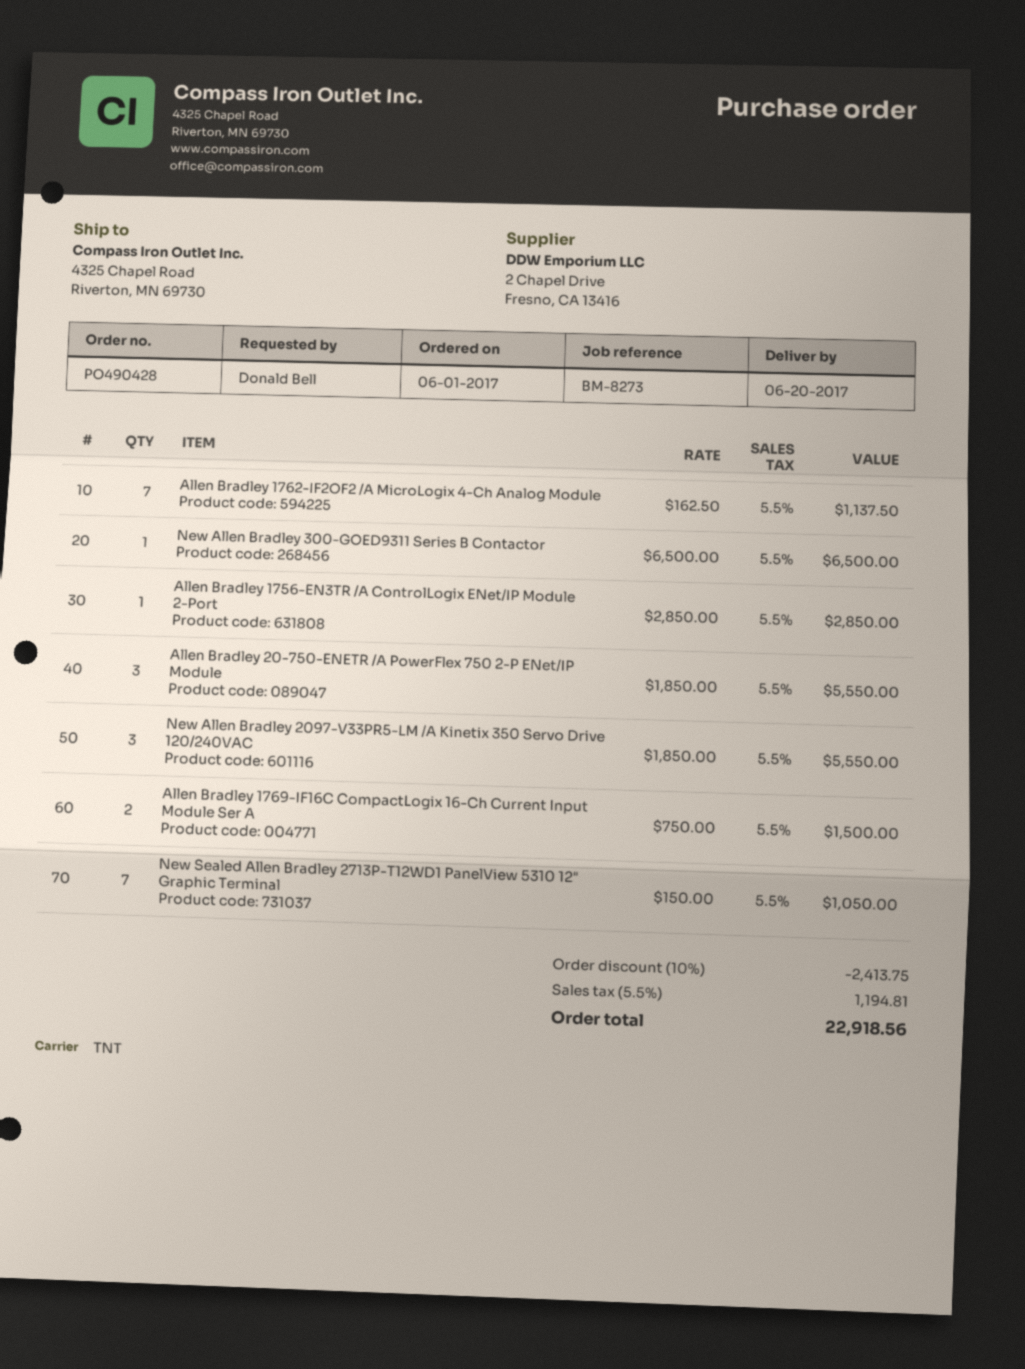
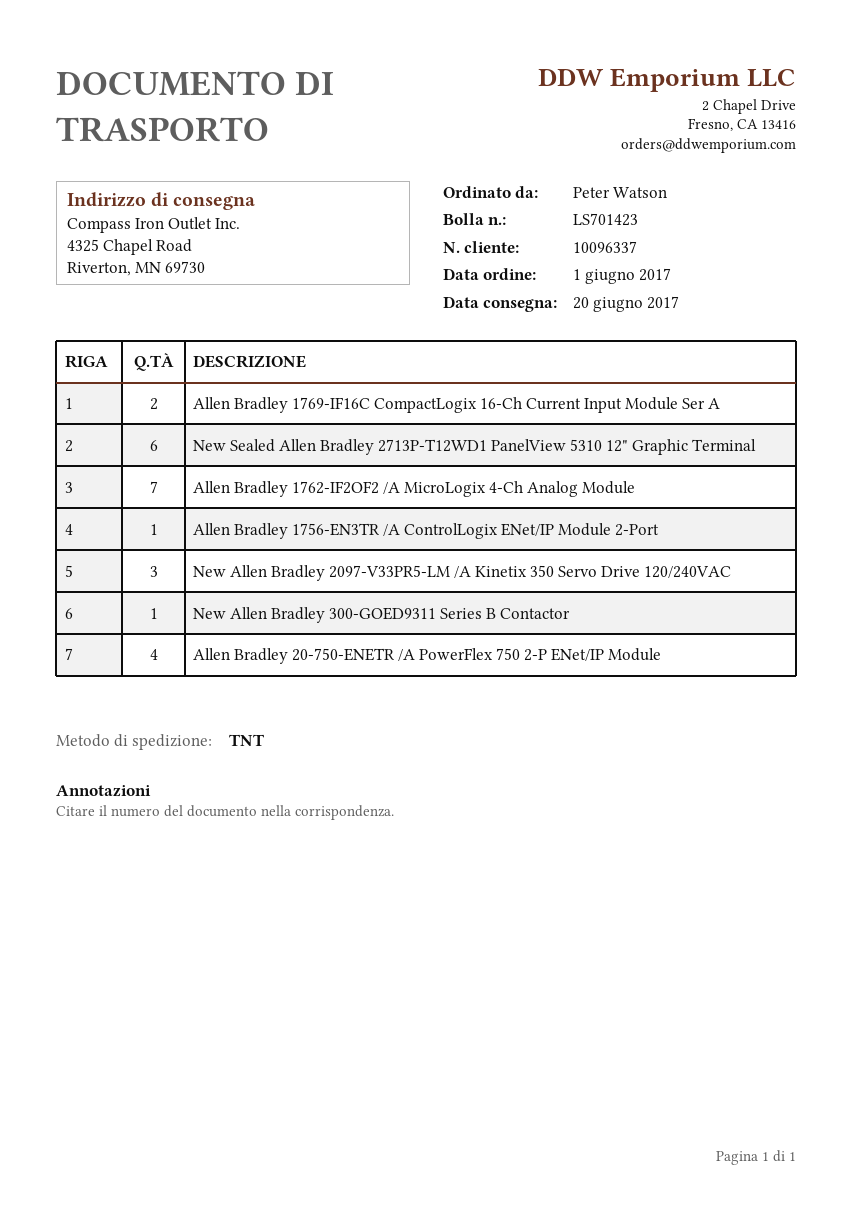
ordered by: Donald Bell -> Peter Watson
Allen Bradley 20-750-ENETR /A PowerFlex 750 2-P ENet/IP Module: 3 -> 4
New Sealed Allen Bradley 2713P-T12WD1 PanelView 5310 12" Graphic Terminal: 7 -> 6

